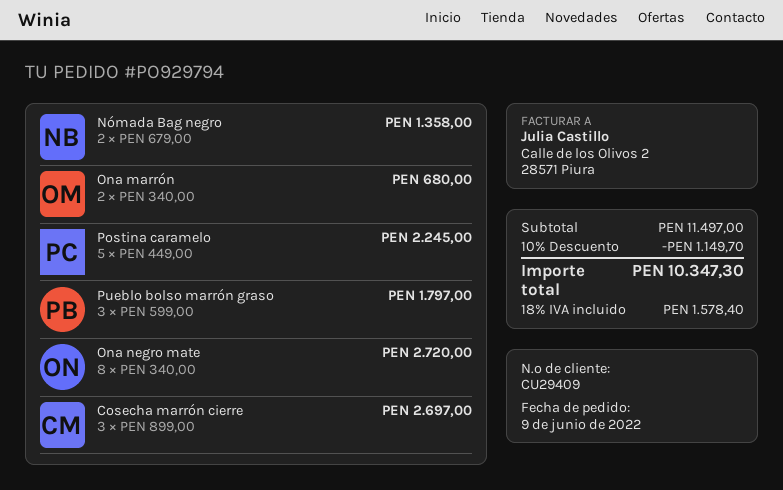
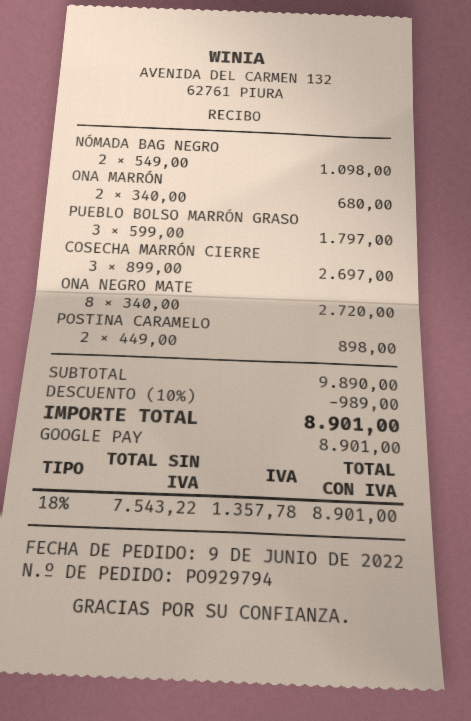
Nómada Bag negro: 2 x 679.00 = 1358.00 -> 2 x 549.00 = 1098.00
Postina caramelo: 5 x 449.00 = 2245.00 -> 2 x 449.00 = 898.00
subtotal: 11497.00 -> 9890.00
discount: 10% = 1149.70 -> 10% = 989.00
tax: 18% = 1578.40 -> 18% = 1357.78
total: 10347.30 -> 8901.00

